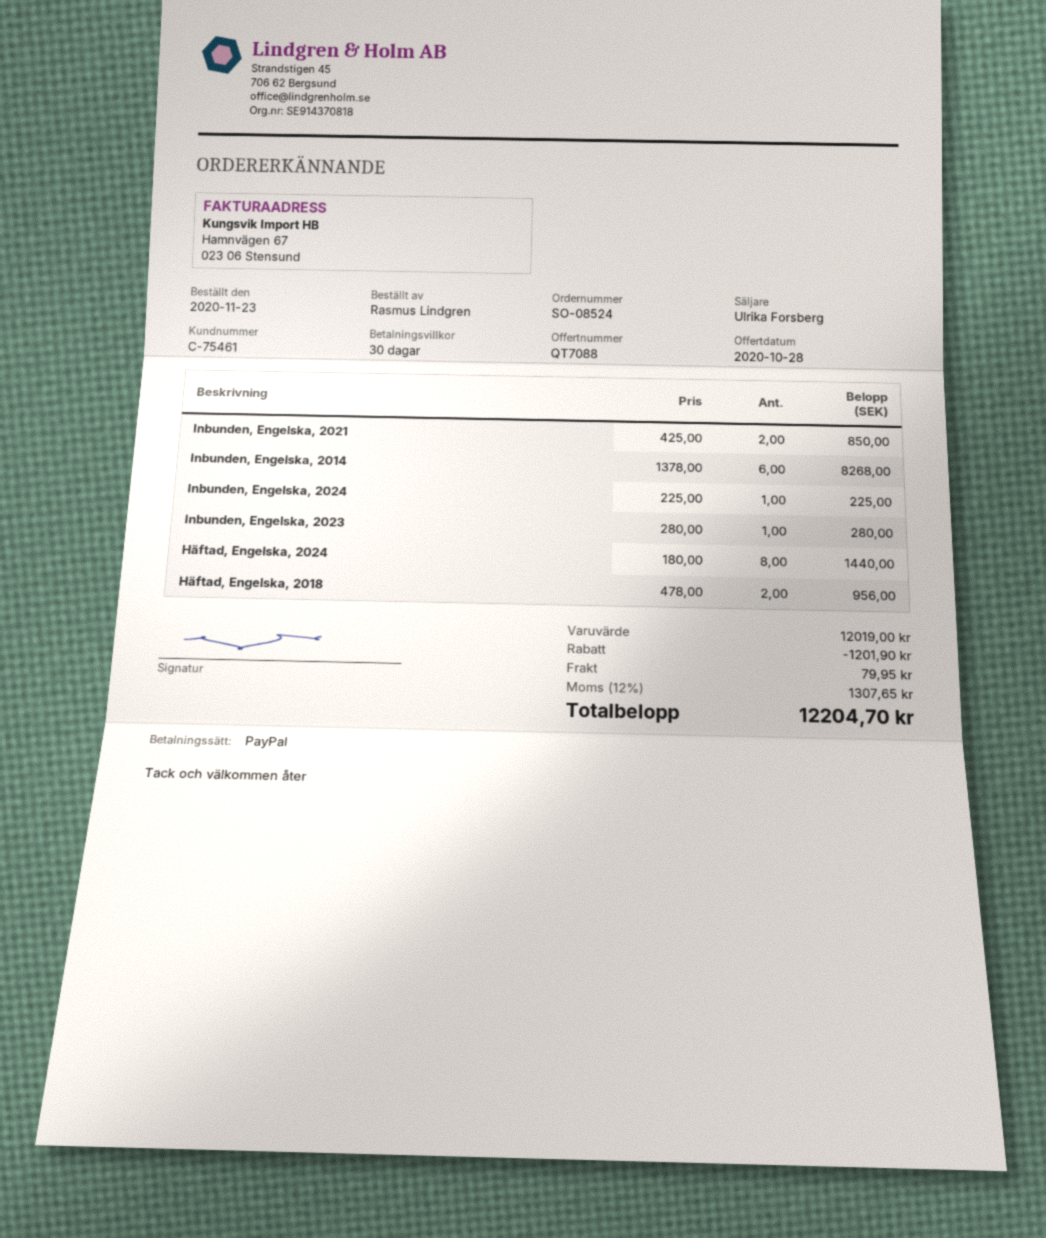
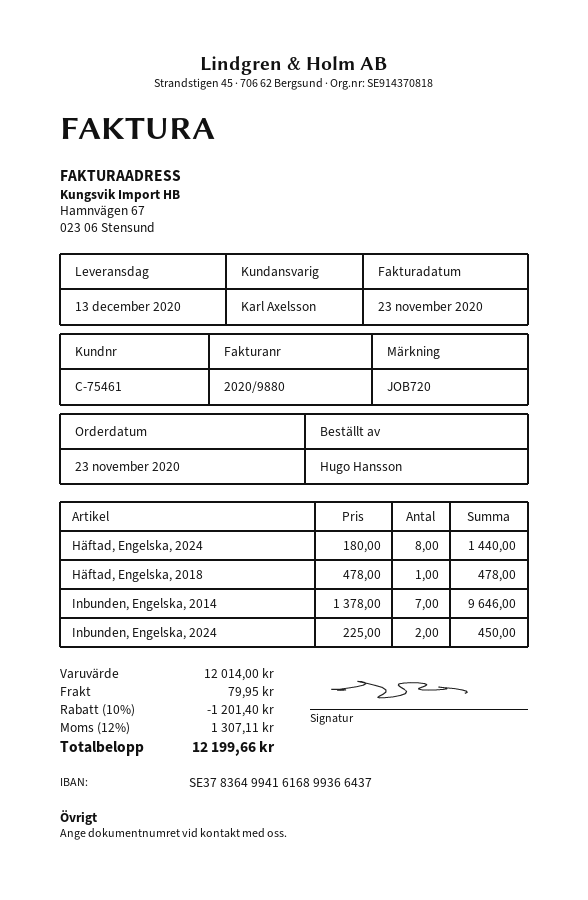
ordered by: Rasmus Lindgren -> Hugo Hansson
sales rep: Ulrika Forsberg -> Karl Axelsson
Inbunden, Engelska, 2021: 2 x 425.00 = 850.00 -> none
Inbunden, Engelska, 2014: 6 x 1378.00 = 8268.00 -> 7 x 1378.00 = 9646.00
Inbunden, Engelska, 2024: 1 x 225.00 = 225.00 -> 2 x 225.00 = 450.00
Inbunden, Engelska, 2023: 1 x 280.00 = 280.00 -> none
Häftad, Engelska, 2018: 2 x 478.00 = 956.00 -> 1 x 478.00 = 478.00
subtotal: 12019.00 -> 12014.00
discount: 1201.90 -> 1201.40
tax: 12% = 1307.65 -> 12% = 1307.11
total: 12204.70 -> 12199.66

